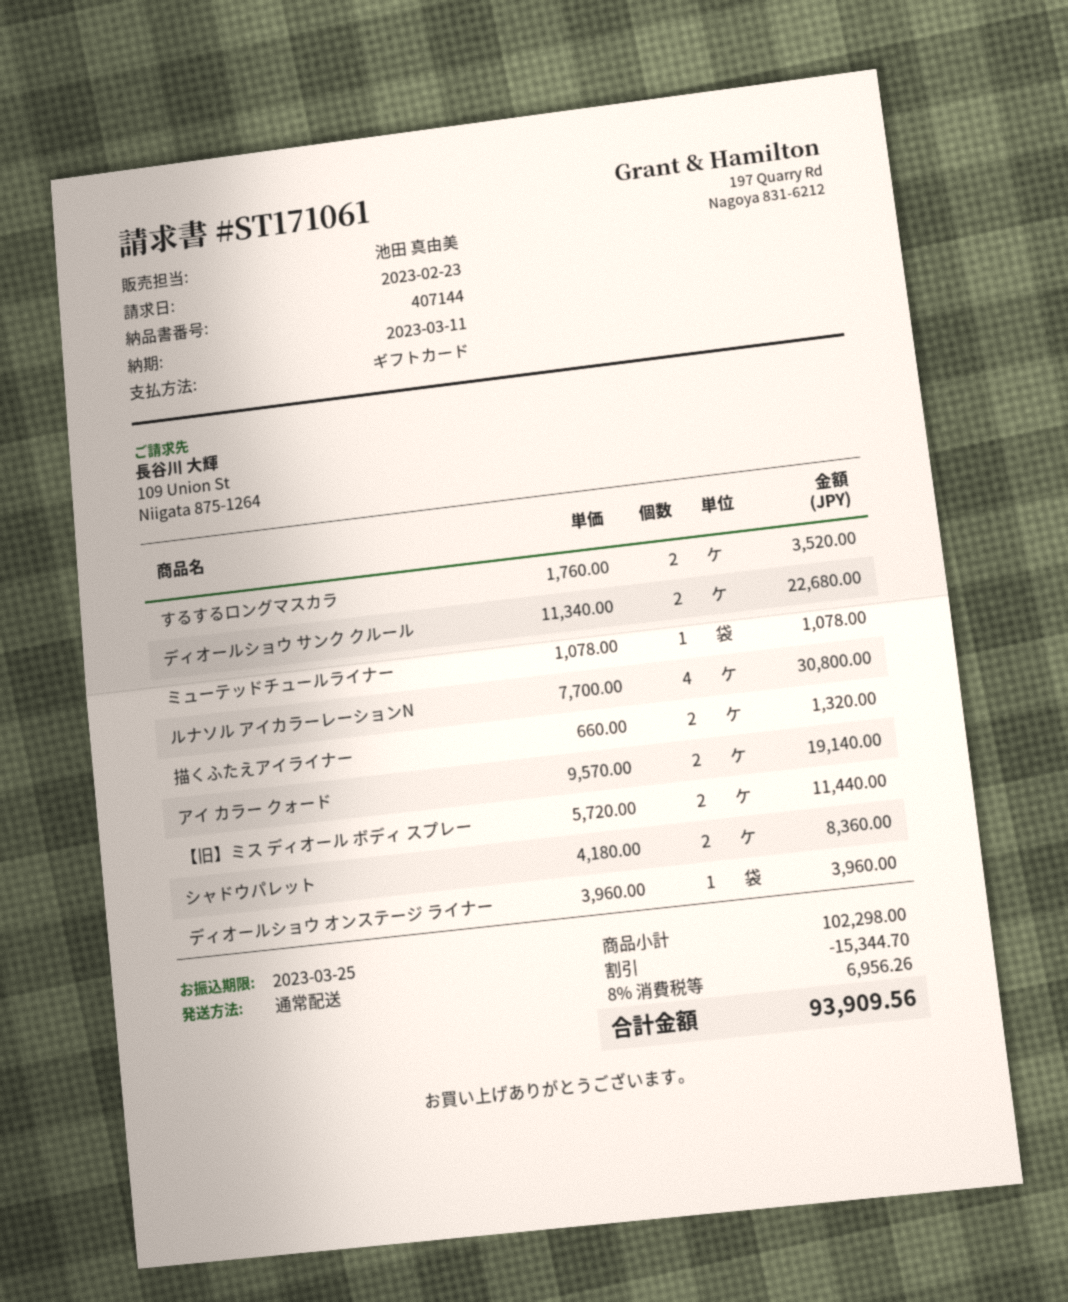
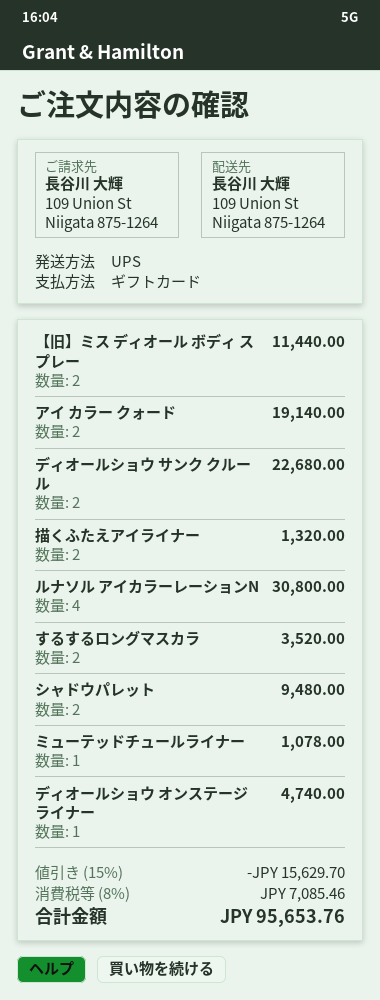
shipping method: standard -> UPS
シャドウパレット: 2 for 8360.00 -> 2 for 9480.00
ディオールショウ オンステージ ライナー: 1 for 3960.00 -> 1 for 4740.00
discount: 15344.70 -> 15629.70
tax: 8% = 6956.26 -> 8% = 7085.46
total: 93909.56 -> 95653.76

